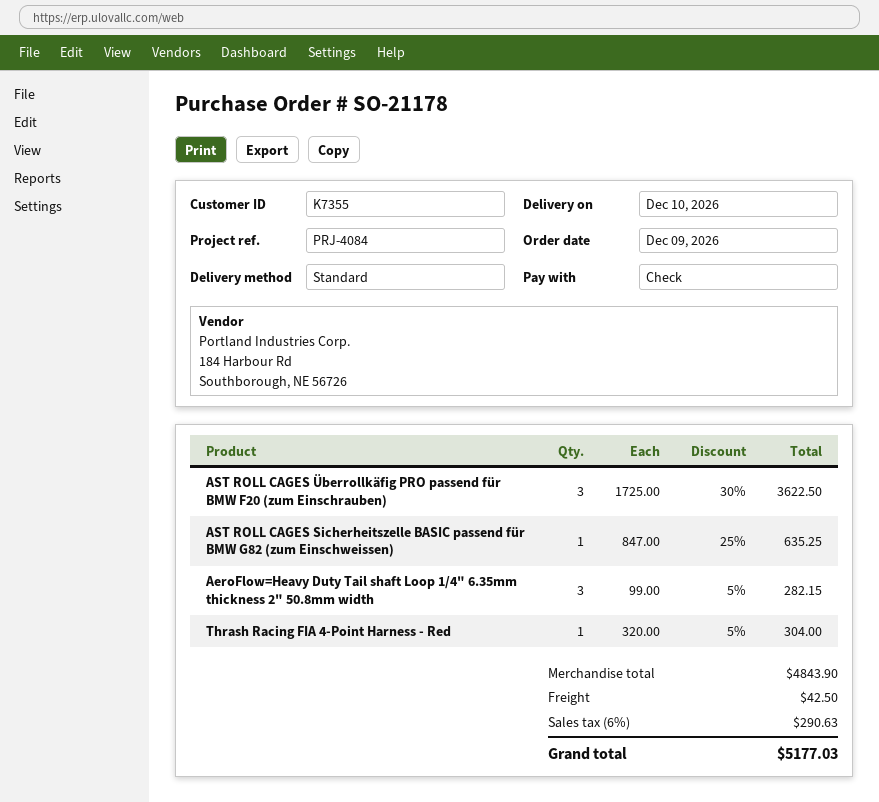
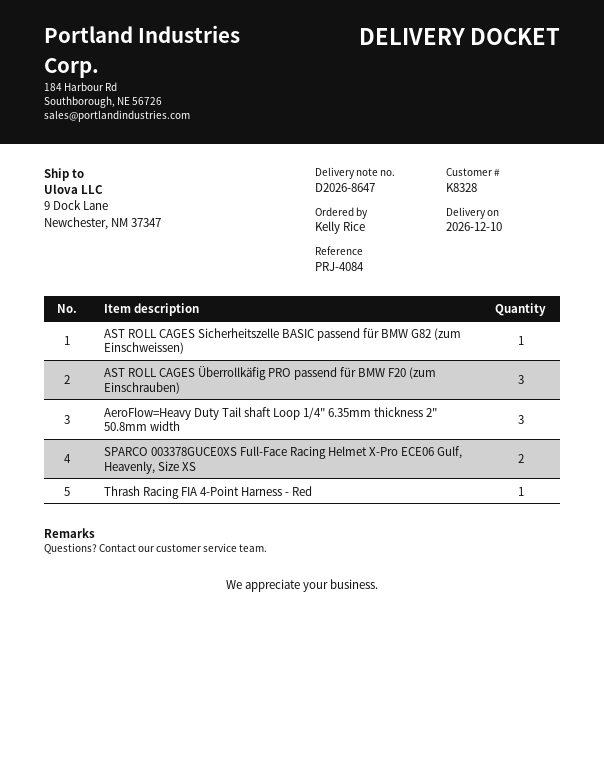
customer number: K7355 -> K8328
SPARCO 003378GUCE0XS Full-Face Racing Helmet X-Pro ECE06 Gulf, Heavenly, Size XS: none -> 2

